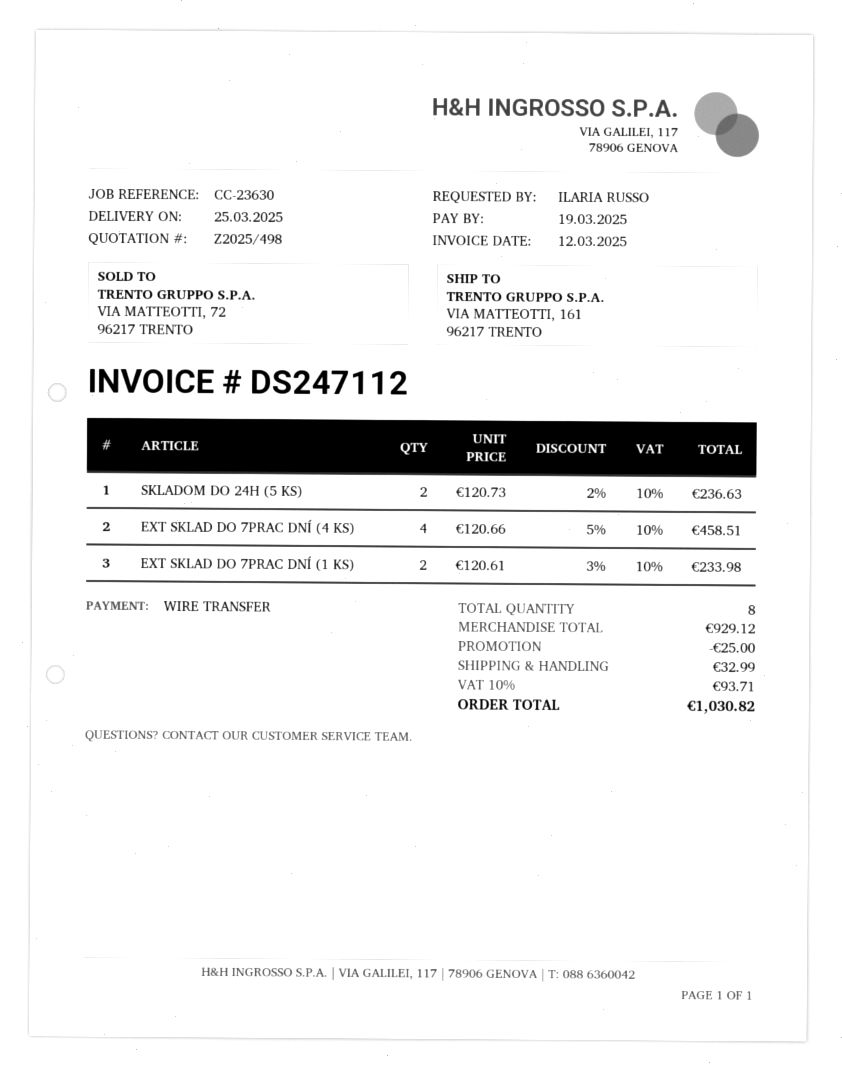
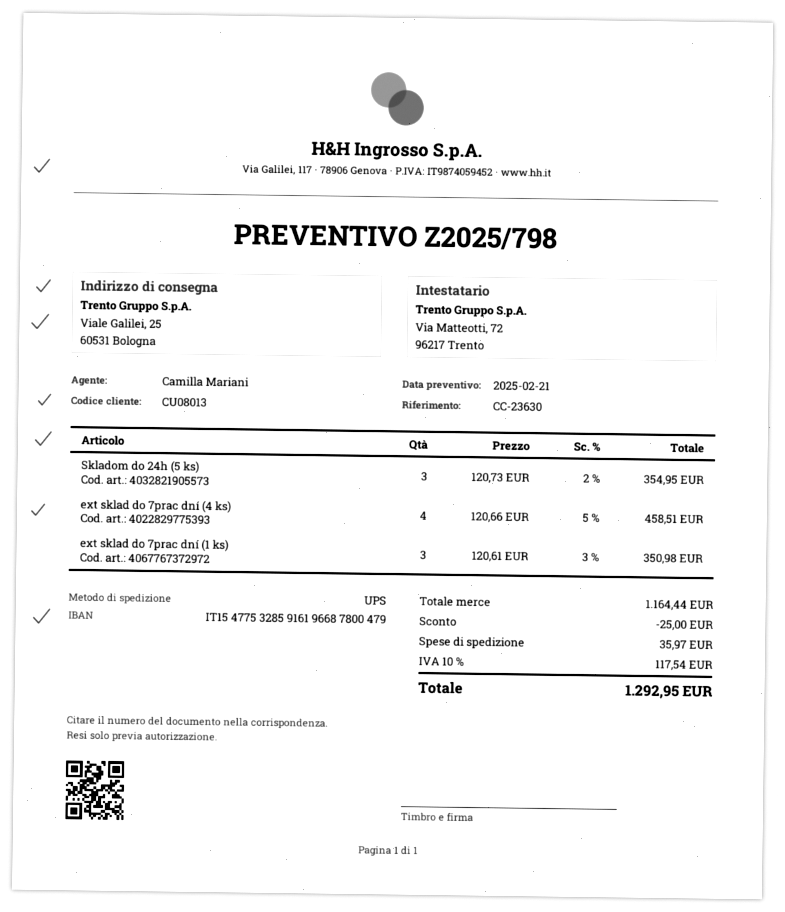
quote number: Z2025/498 -> Z2025/798
ship to: VIA MATTEOTTI, 161, 96217 TRENTO -> Viale Galilei, 25, 60531 Bologna
SKLADOM DO 24H (5 KS): 2 x 120.73 - 2% = 236.63 -> 3 x 120.73 - 2% = 354.95
EXT SKLAD DO 7PRAC DNÍ (1 KS): 2 x 120.61 - 3% = 233.98 -> 3 x 120.61 - 3% = 350.98
subtotal: 929.12 -> 1164.44
shipping: 32.99 -> 35.97
tax: 10% = 93.71 -> 10% = 117.54
total: 1030.82 -> 1292.95

